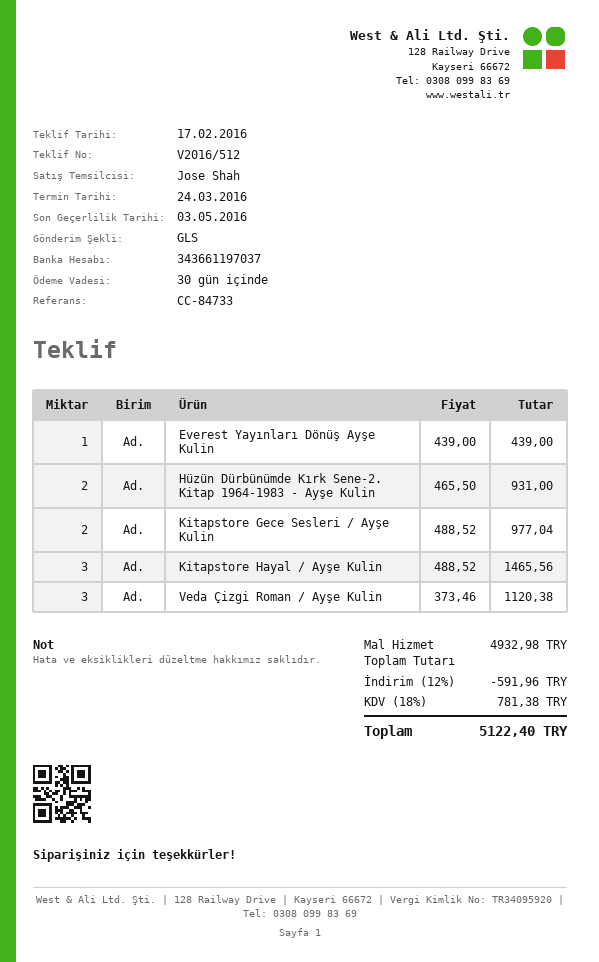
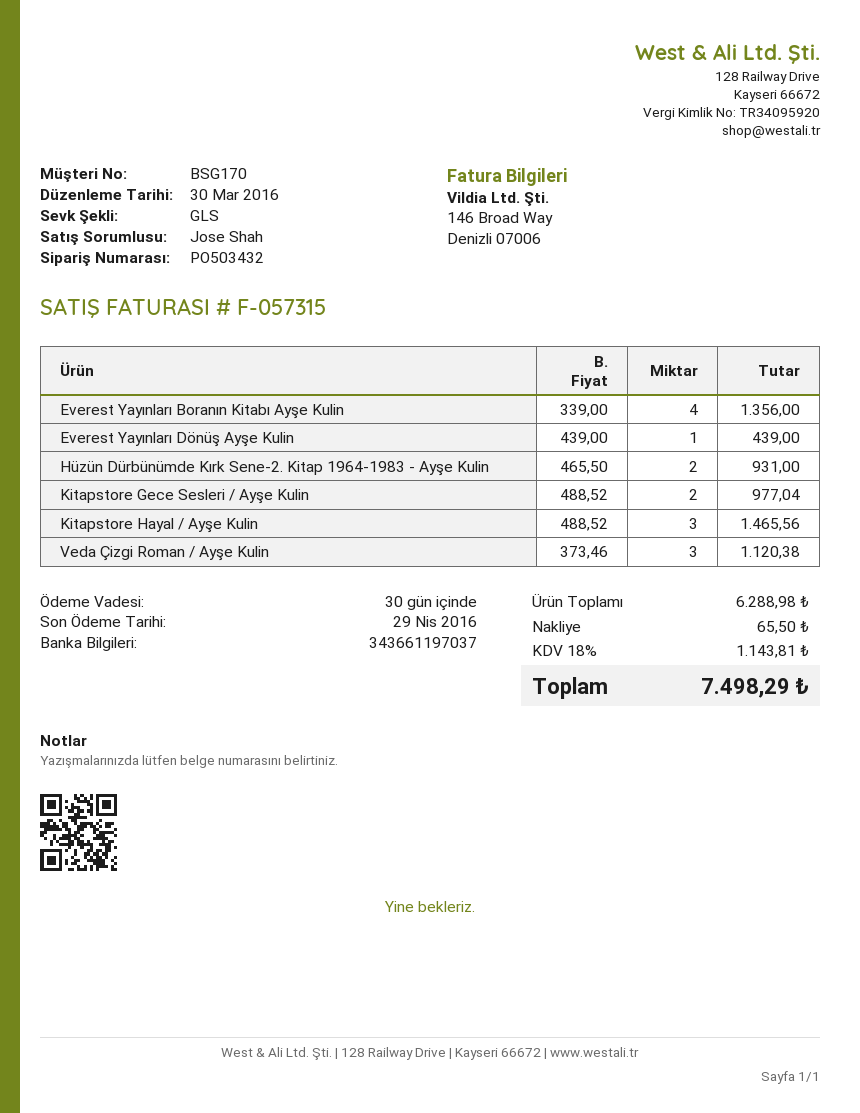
Everest Yayınları Boranın Kitabı Ayşe Kulin: none -> 4 x 339.00 = 1356.00
subtotal: 4932.98 -> 6288.98
discount: 12% = 591.96 -> none
shipping: none -> 65.50
tax: 18% = 781.38 -> 18% = 1143.81
total: 5122.40 -> 7498.29

